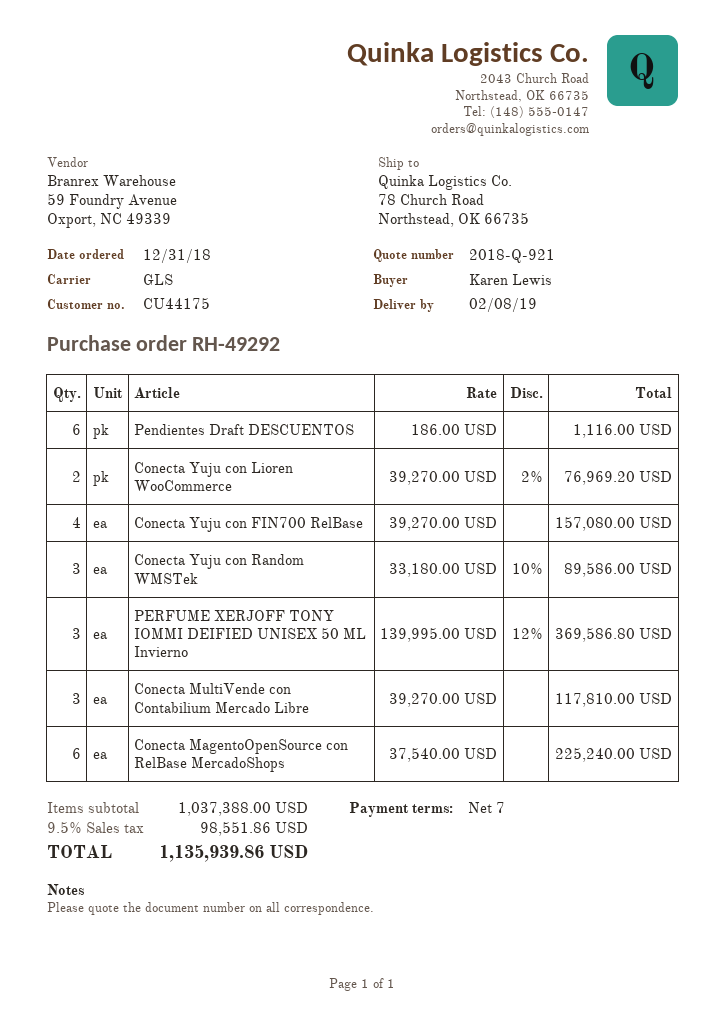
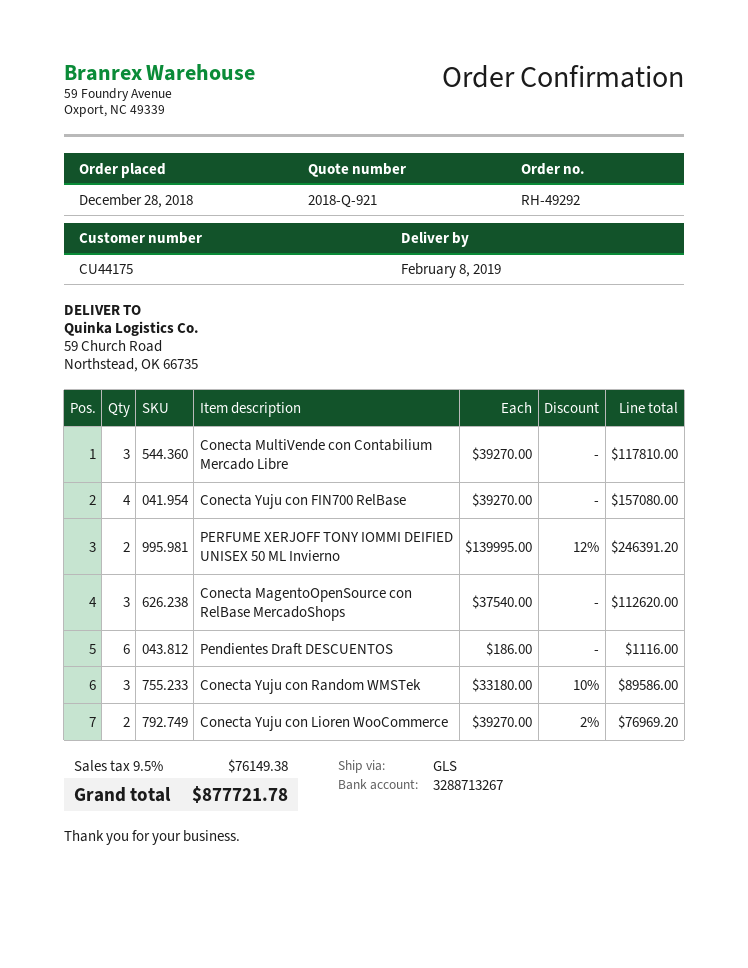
order date: 2018-12-31 -> 2018-12-28
ship to: 78 Church Road, Northstead, OK 66735 -> 59 Church Road, Northstead, OK 66735
PERFUME XERJOFF TONY IOMMI DEIFIED UNISEX 50 ML Invierno: 3 x 139995.00 - 12% = 369586.80 -> 2 x 139995.00 - 12% = 246391.20
Conecta MagentoOpenSource con RelBase MercadoShops: 6 x 37540.00 = 225240.00 -> 3 x 37540.00 = 112620.00
tax: 9.5% = 98551.86 -> 9.5% = 76149.38
total: 1135939.86 -> 877721.78

